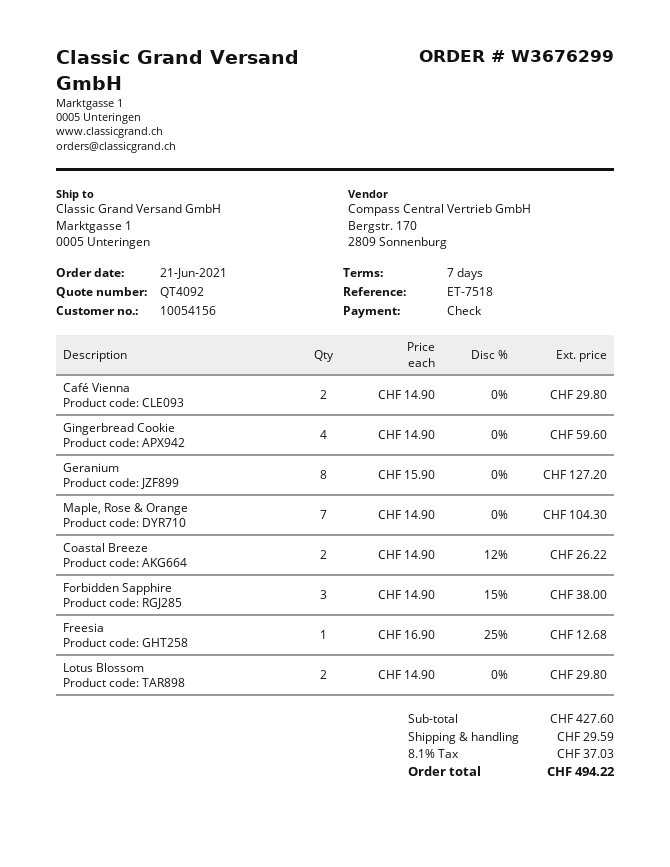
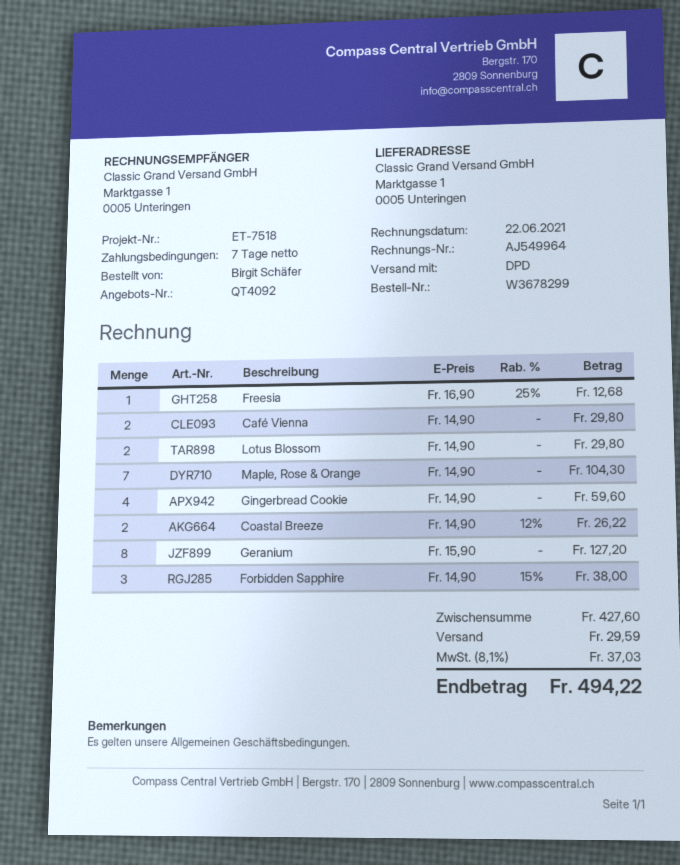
order number: W3676299 -> W3678299

